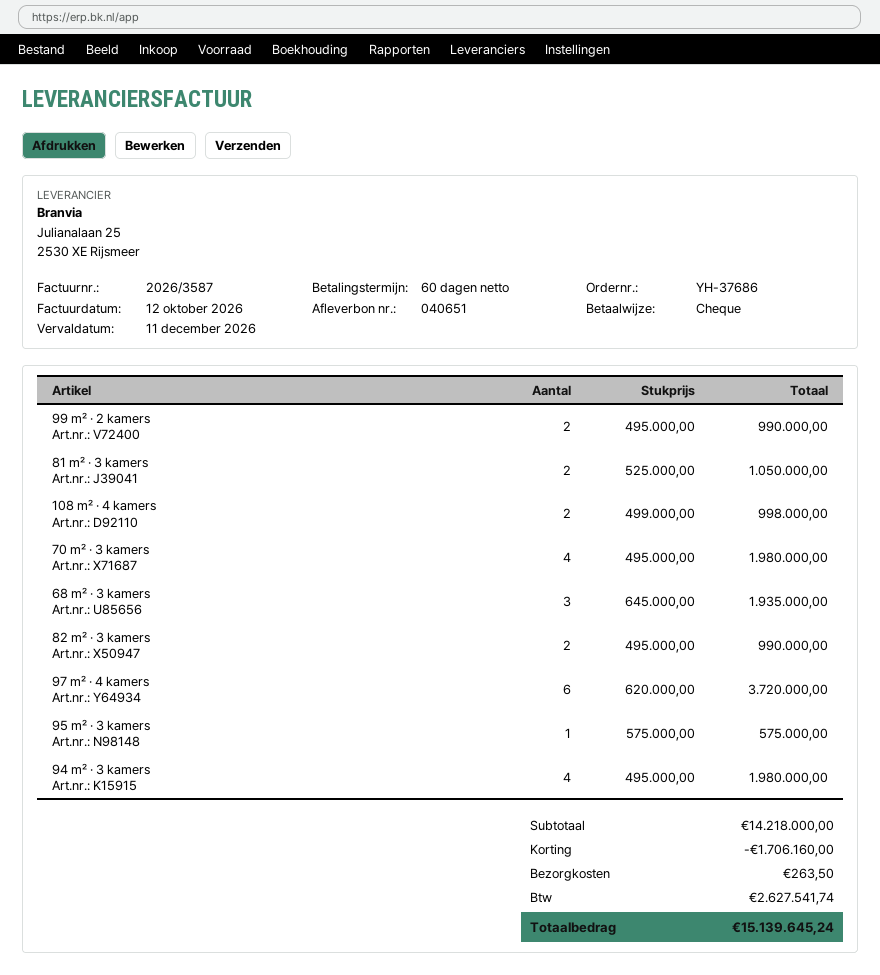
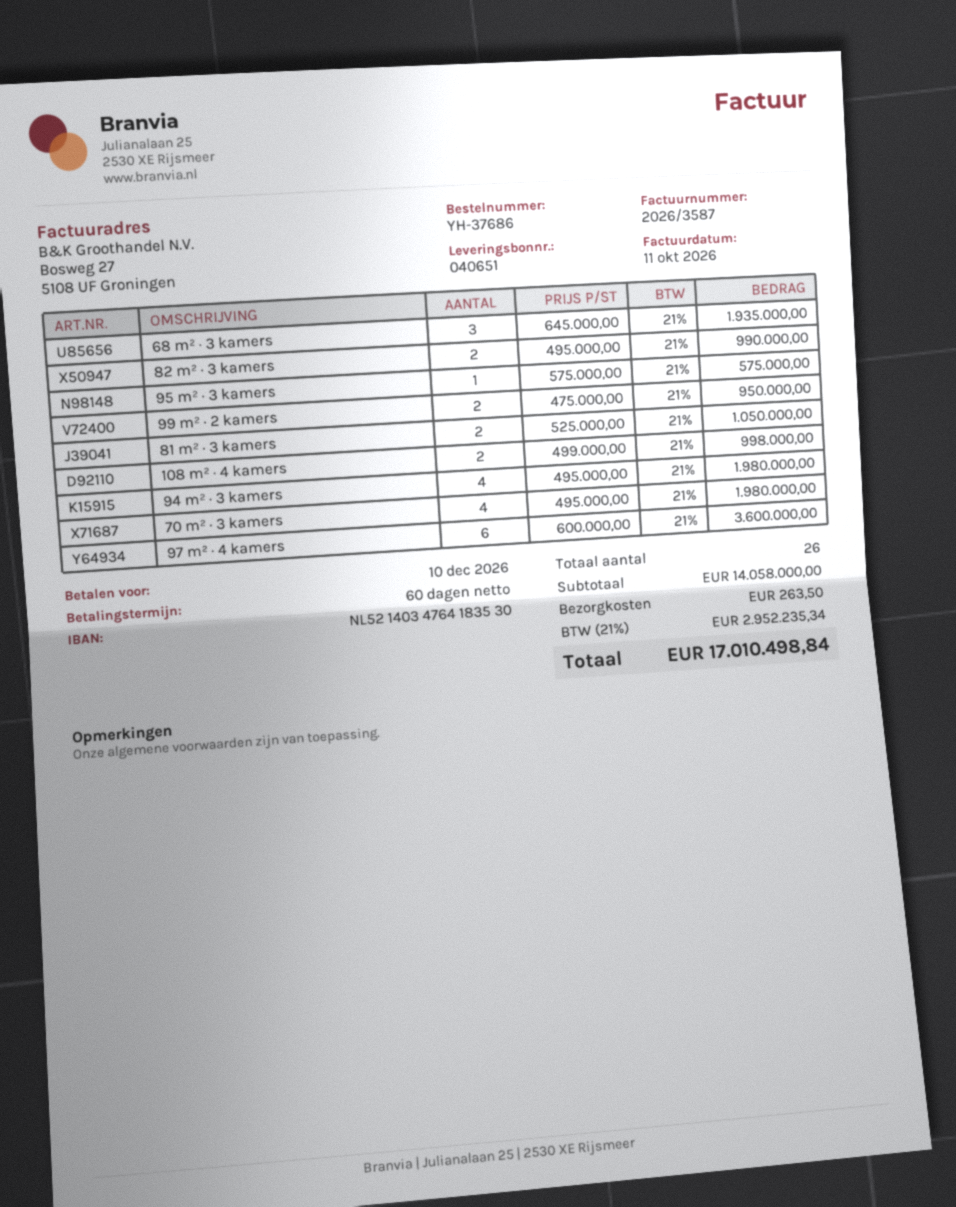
invoice date: 2026-10-12 -> 2026-10-11
due date: 2026-12-11 -> 2026-12-10
99 m² · 2 kamers: 2 x 495000.00 = 990000.00 -> 2 x 475000.00 = 950000.00
97 m² · 4 kamers: 6 x 620000.00 = 3720000.00 -> 6 x 600000.00 = 3600000.00
subtotal: 14218000.00 -> 14058000.00
discount: 1706160.00 -> none
tax: 2627541.74 -> 2952235.34
total: 15139645.24 -> 17010498.84

